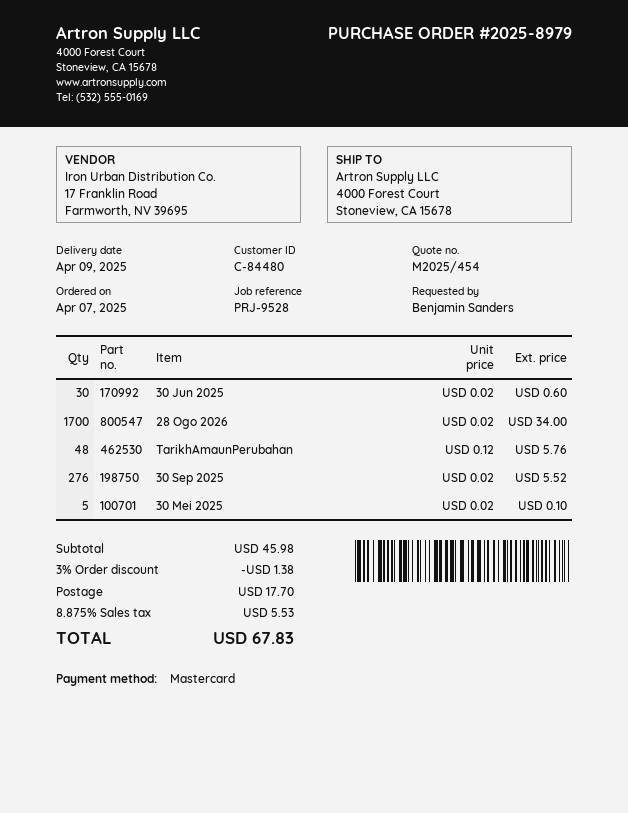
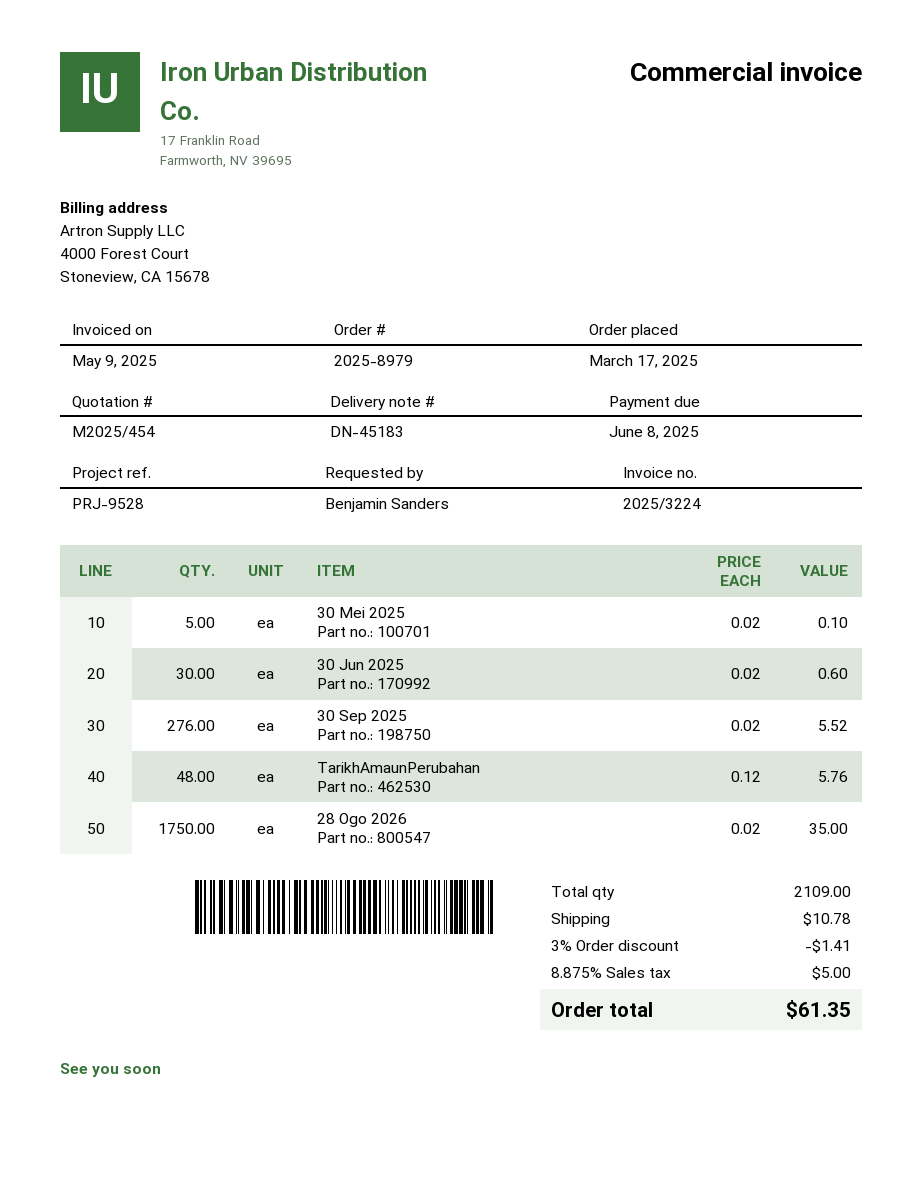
order date: 2025-04-07 -> 2025-03-17
28 Ogo 2026: 1700 x 0.02 = 34.00 -> 1750 x 0.02 = 35.00
discount: 3% = 1.38 -> 3% = 1.41
shipping: 17.70 -> 10.78
tax: 8.875% = 5.53 -> 8.875% = 5.00
total: 67.83 -> 61.35

